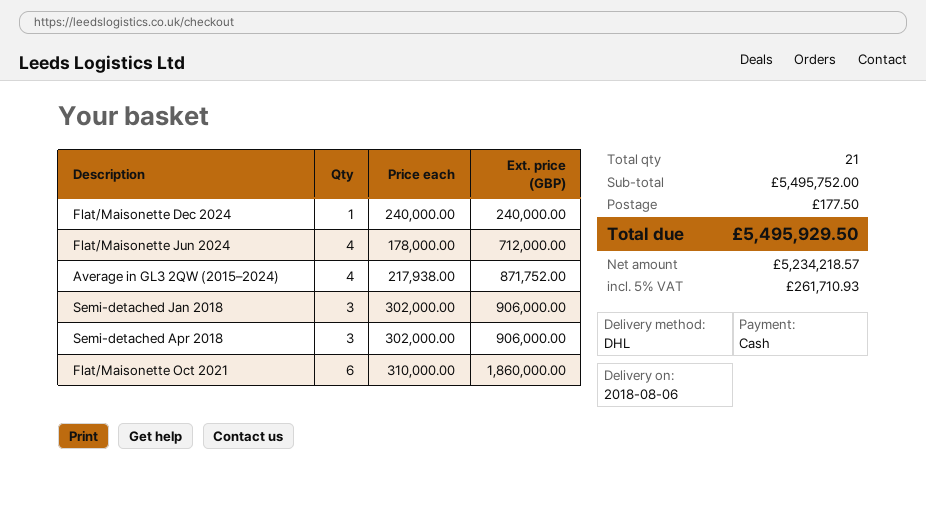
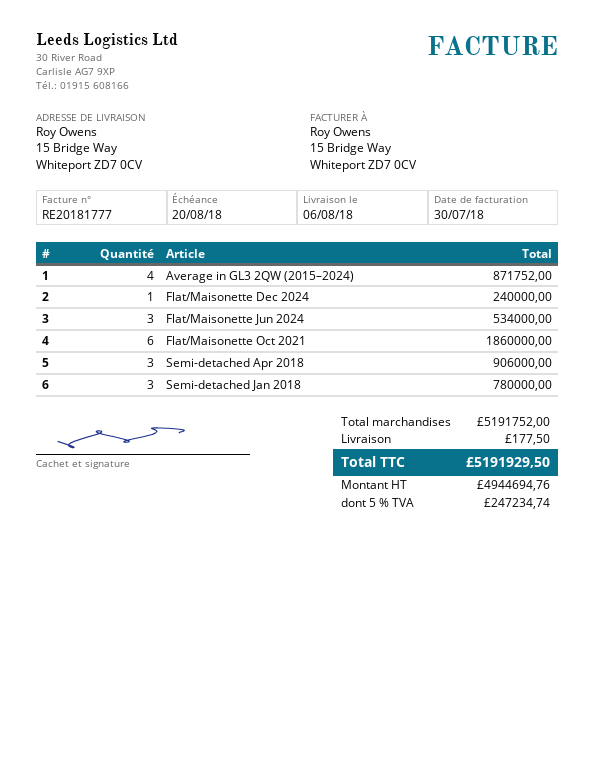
Flat/Maisonette Jun 2024: 4 for 712000.00 -> 3 for 534000.00
Semi-detached Jan 2018: 3 for 906000.00 -> 3 for 780000.00
subtotal: 5495752.00 -> 5191752.00
net: 5234218.57 -> 4944694.76
tax: 5% = 261710.93 -> 5% = 247234.74
total: 5495929.50 -> 5191929.50

